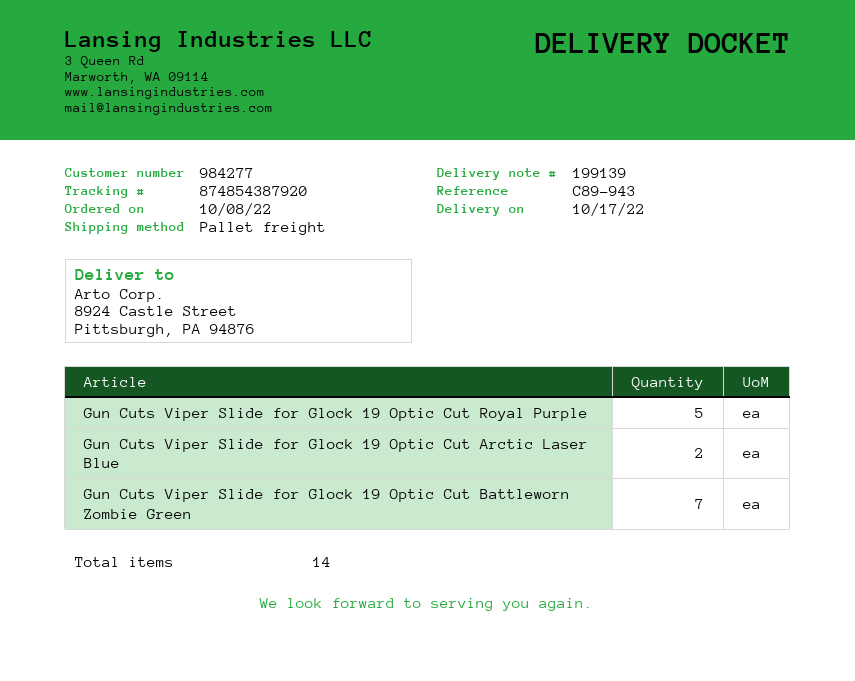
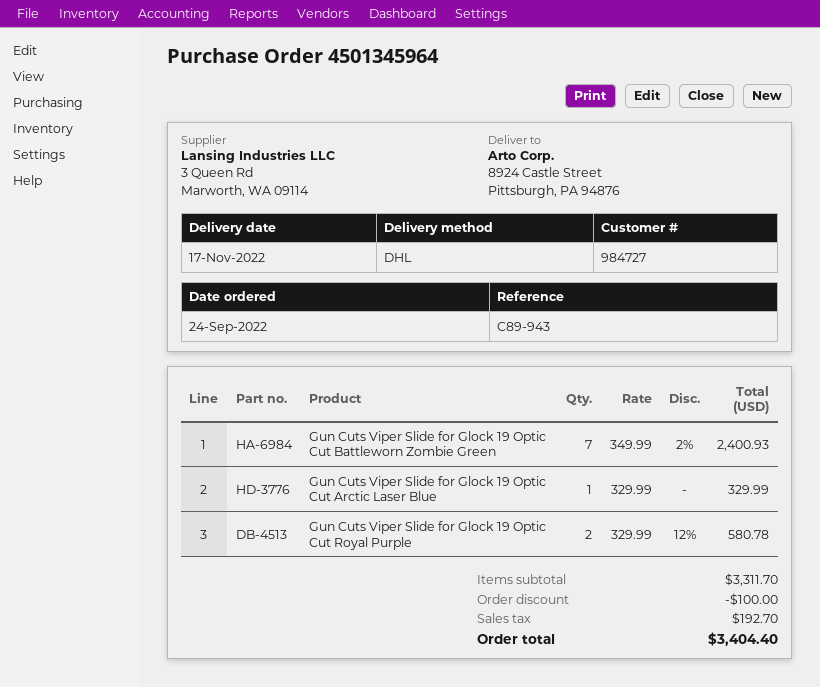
order date: 2022-10-08 -> 2022-09-24
delivery date: 2022-10-17 -> 2022-11-17
customer number: 984277 -> 984727
shipping method: pallet freight -> DHL
Gun Cuts Viper Slide for Glock 19 Optic Cut Royal Purple: 5 -> 2
Gun Cuts Viper Slide for Glock 19 Optic Cut Arctic Laser Blue: 2 -> 1

